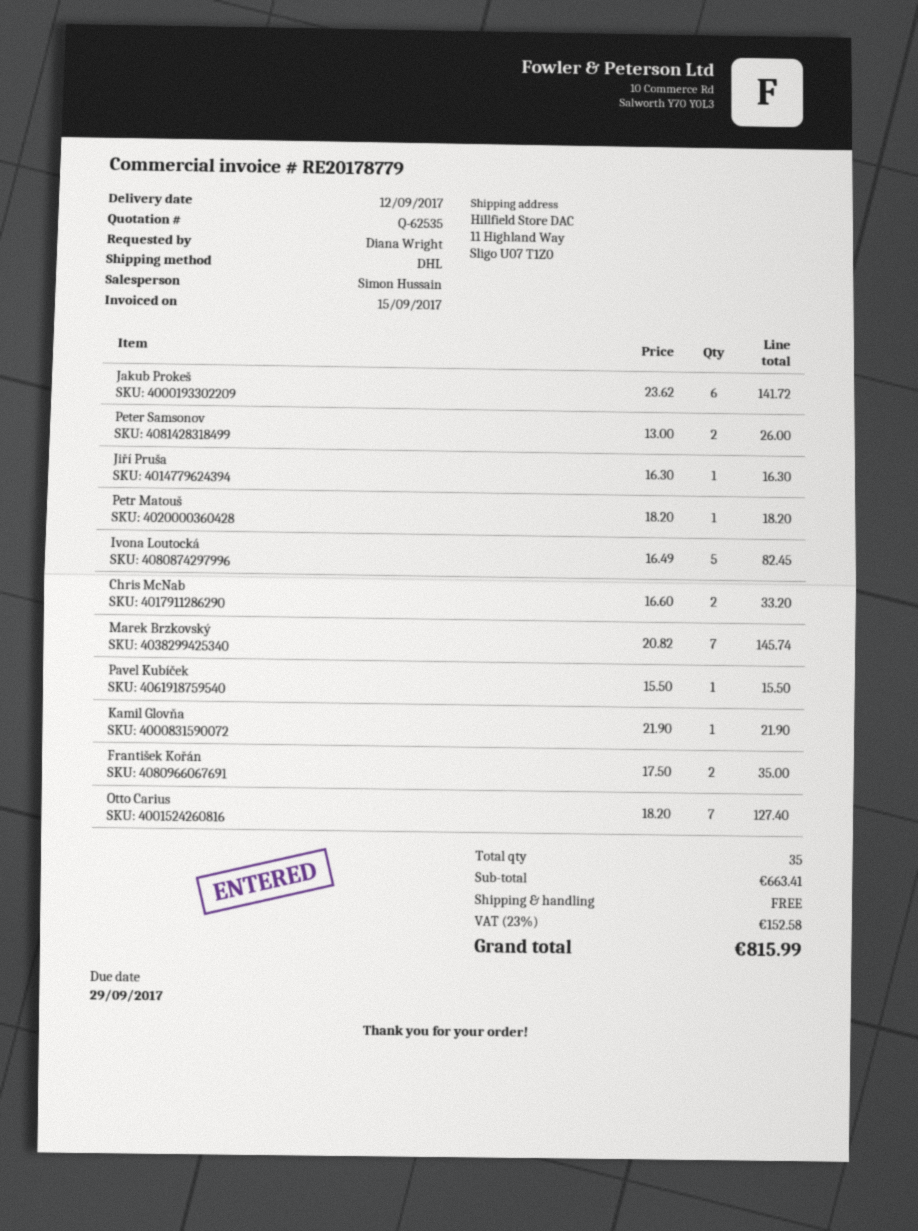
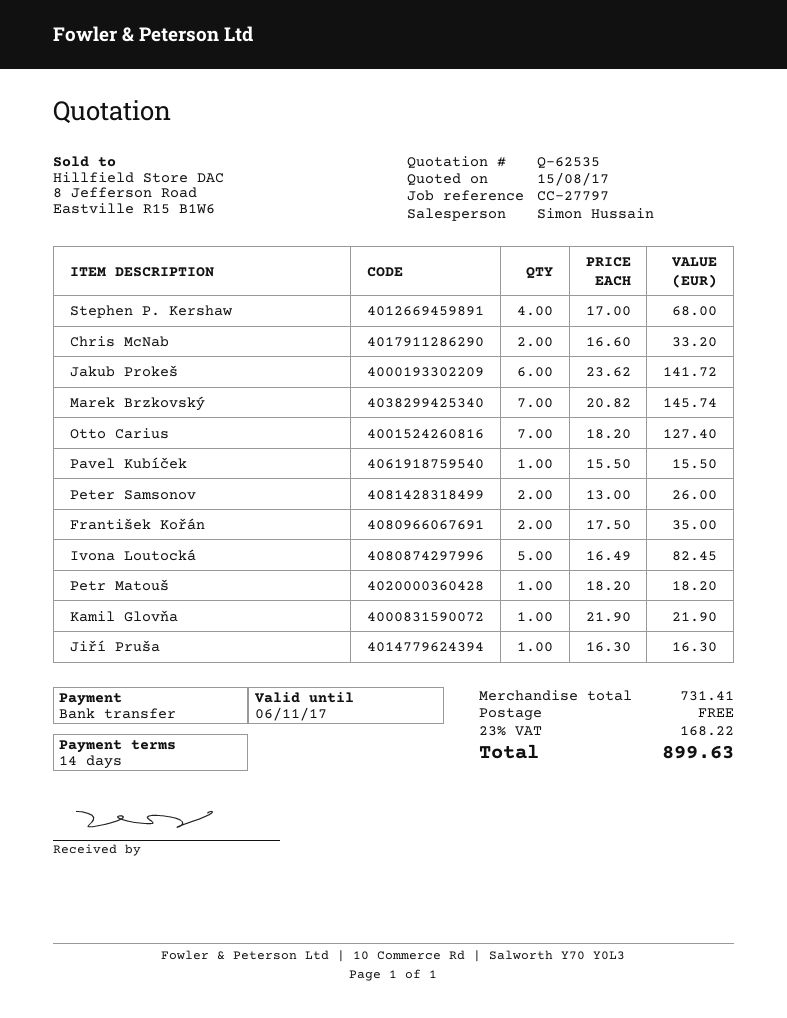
Stephen P. Kershaw: none -> 4 x 17.00 = 68.00
subtotal: 663.41 -> 731.41
tax: 23% = 152.58 -> 23% = 168.22
total: 815.99 -> 899.63

